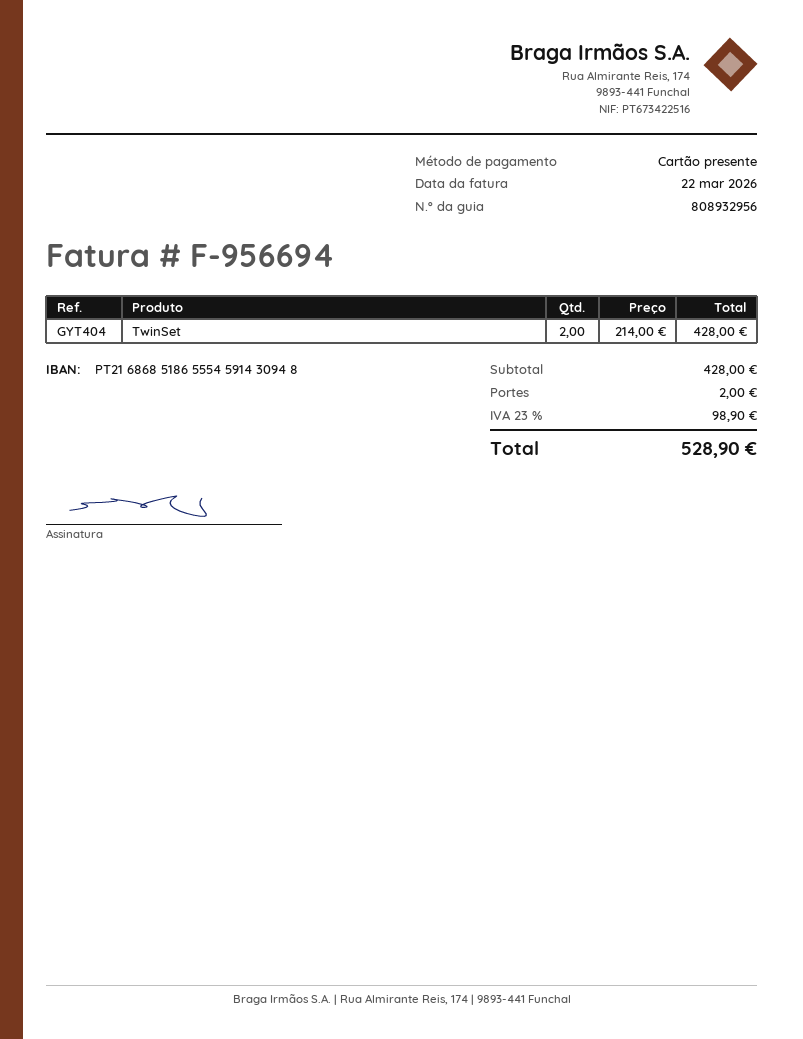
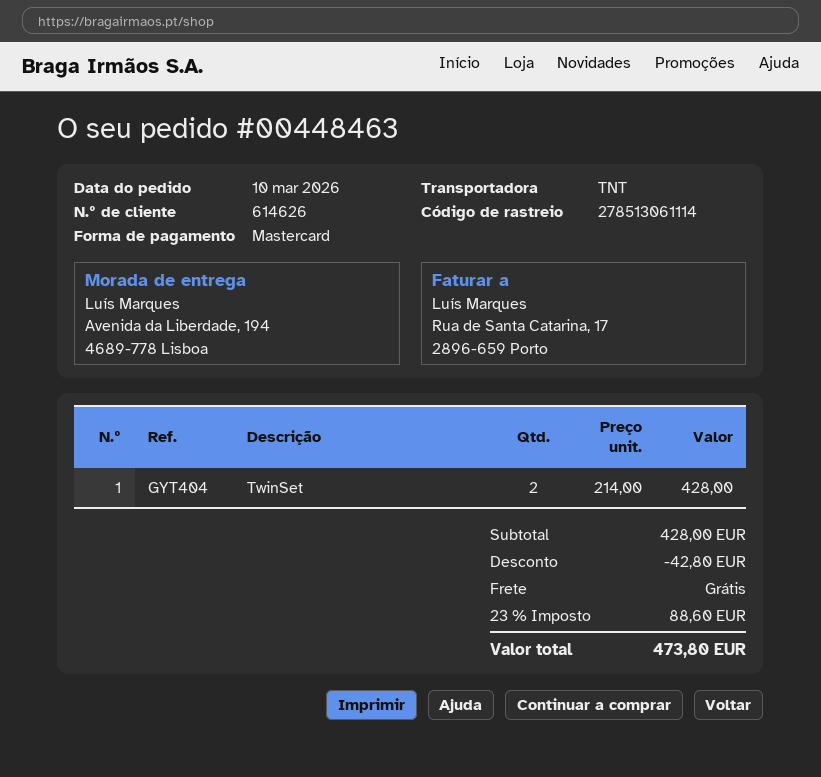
payment method: gift card -> Mastercard
discount: none -> 42.80
shipping: 2.00 -> 0.00
tax: 23% = 98.90 -> 23% = 88.60
total: 528.90 -> 473.80

